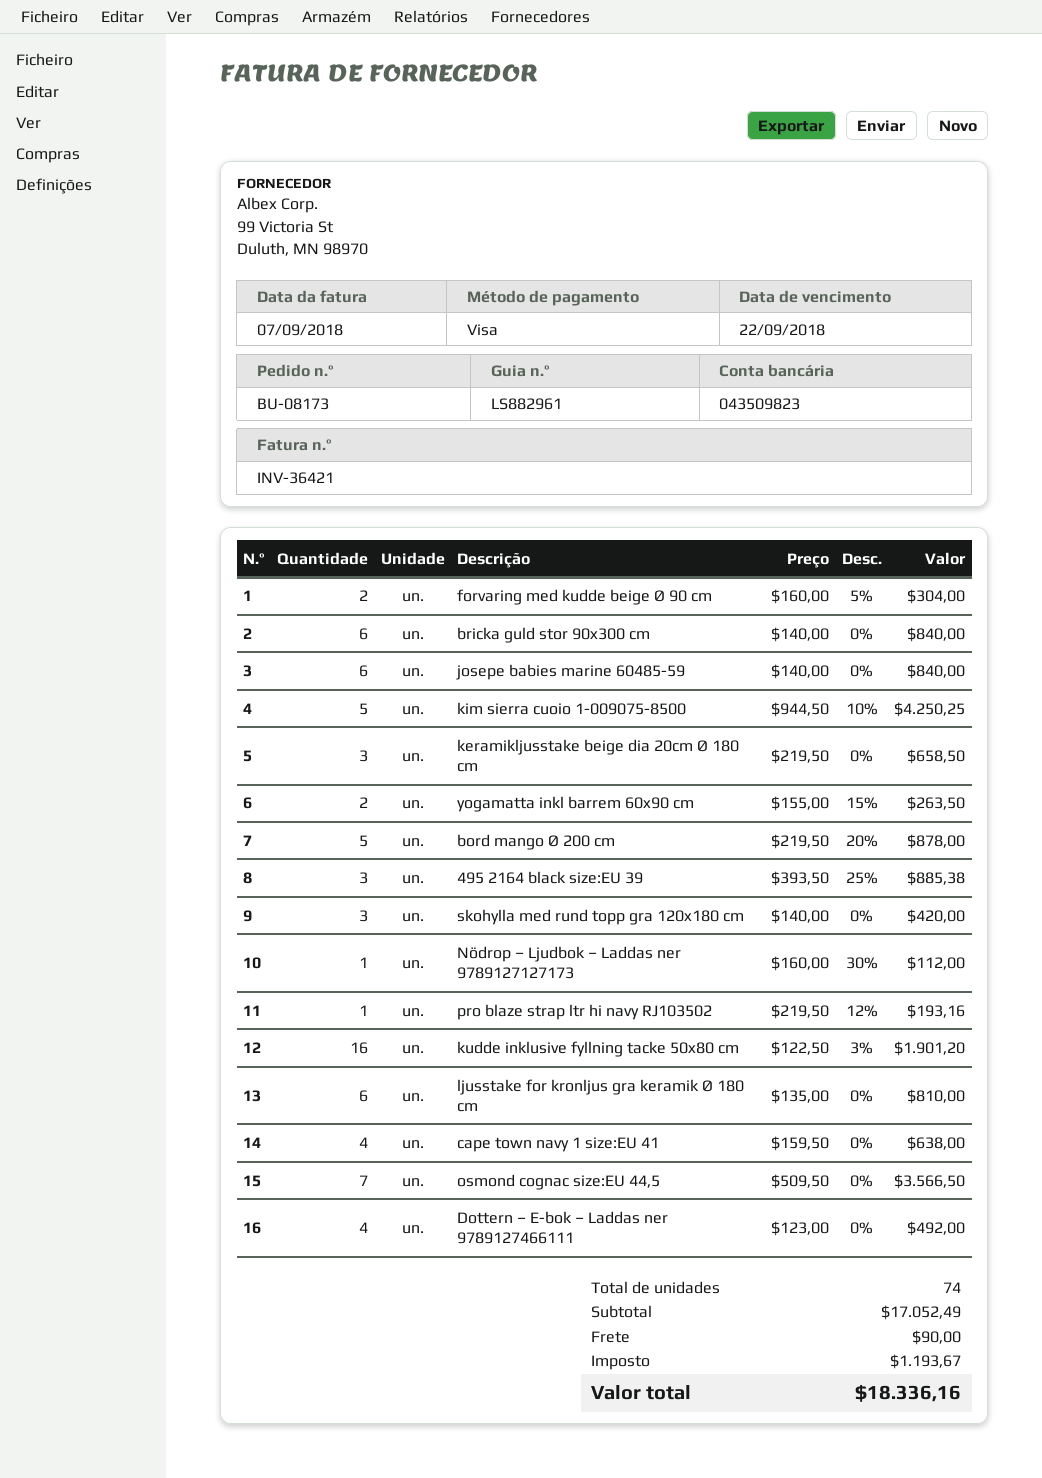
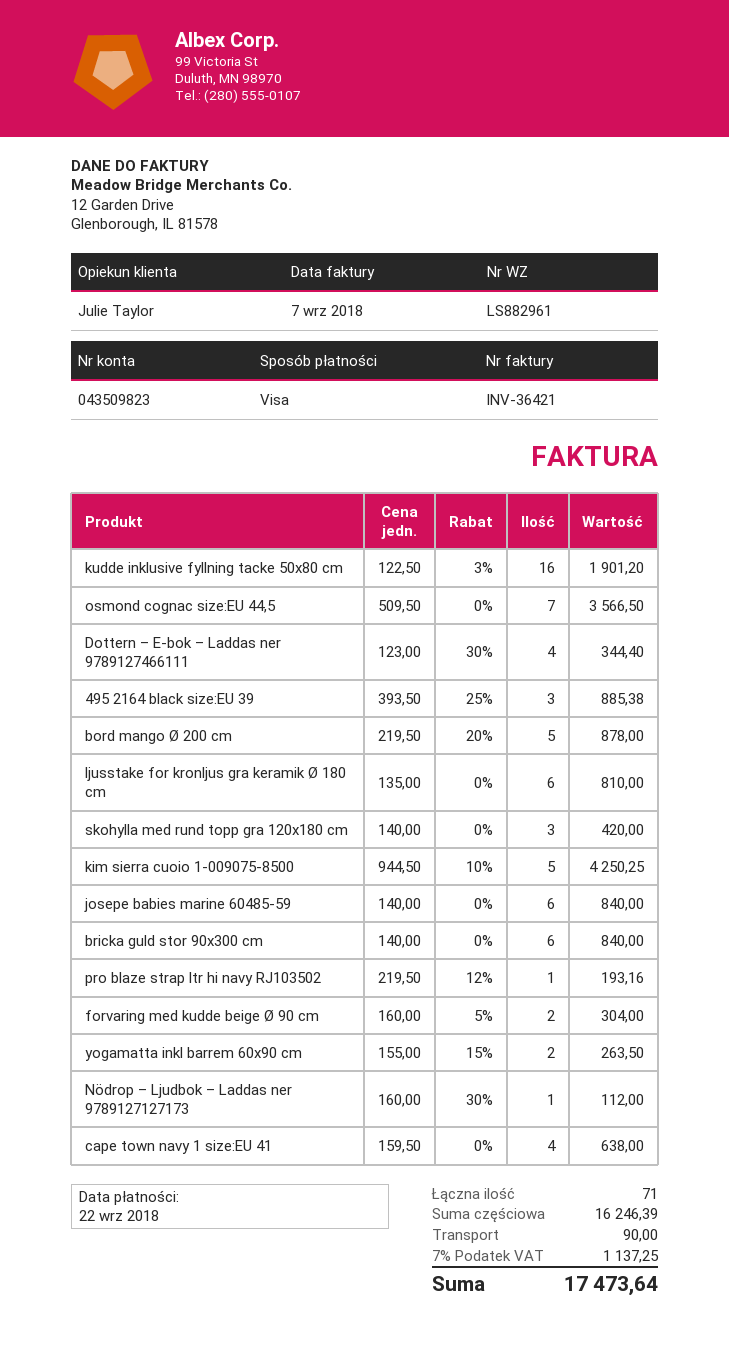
keramikljusstake beige dia 20cm Ø 180 cm: 3 x 219.50 = 658.50 -> none
Dottern – E-bok – Laddas ner 9789127466111: 4 x 123.00 = 492.00 -> 4 x 123.00 - 30% = 344.40
total quantity: 74 -> 71
subtotal: 17052.49 -> 16246.39
tax: 1193.67 -> 1137.25
total: 18336.16 -> 17473.64

